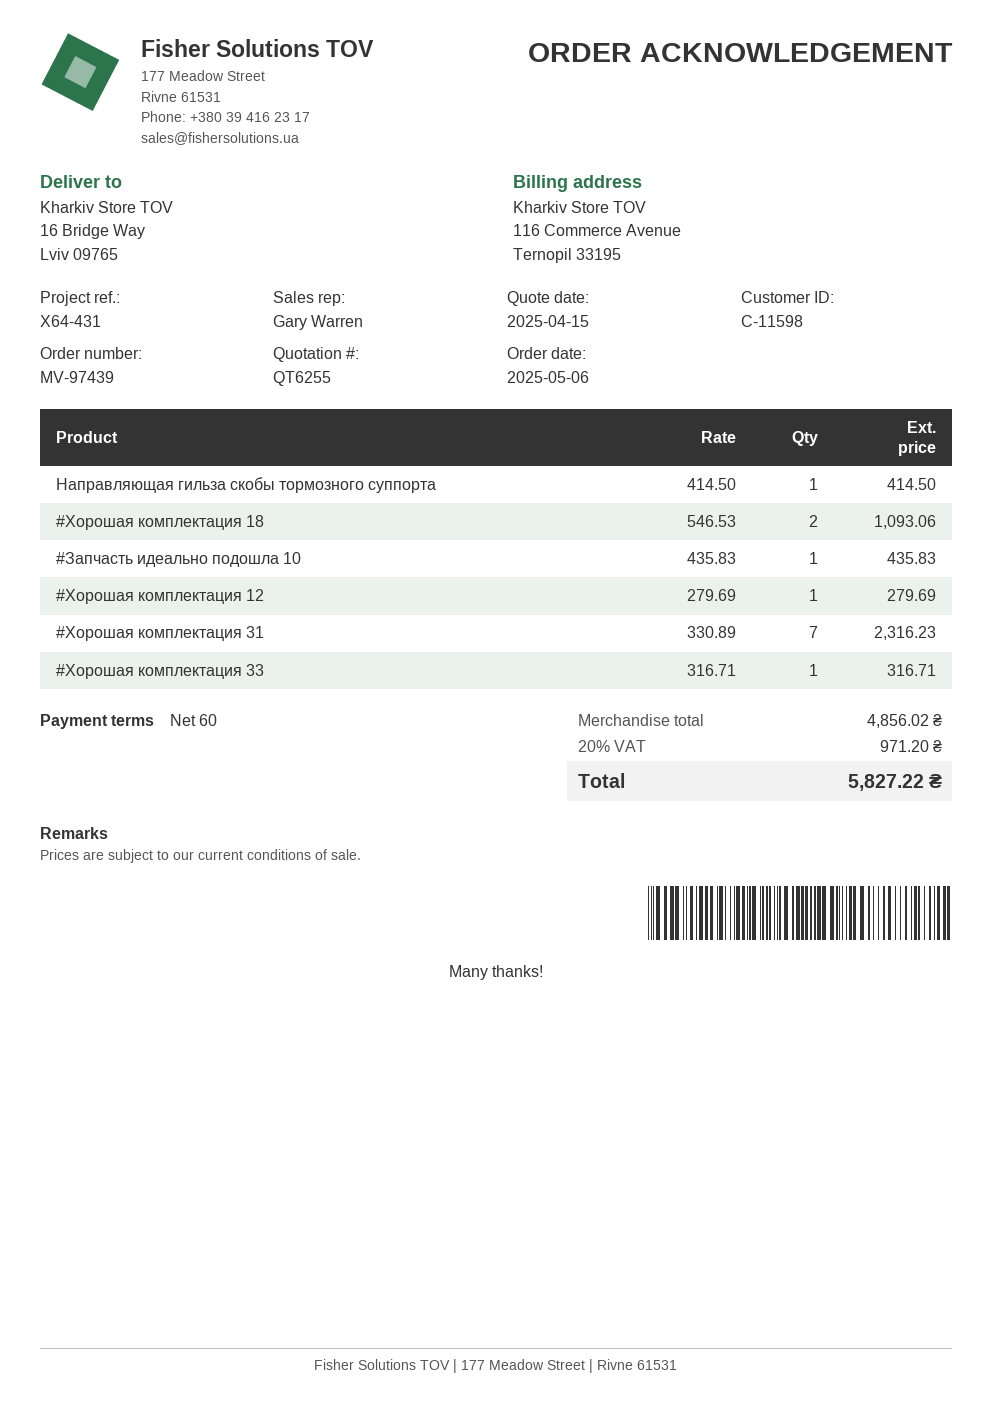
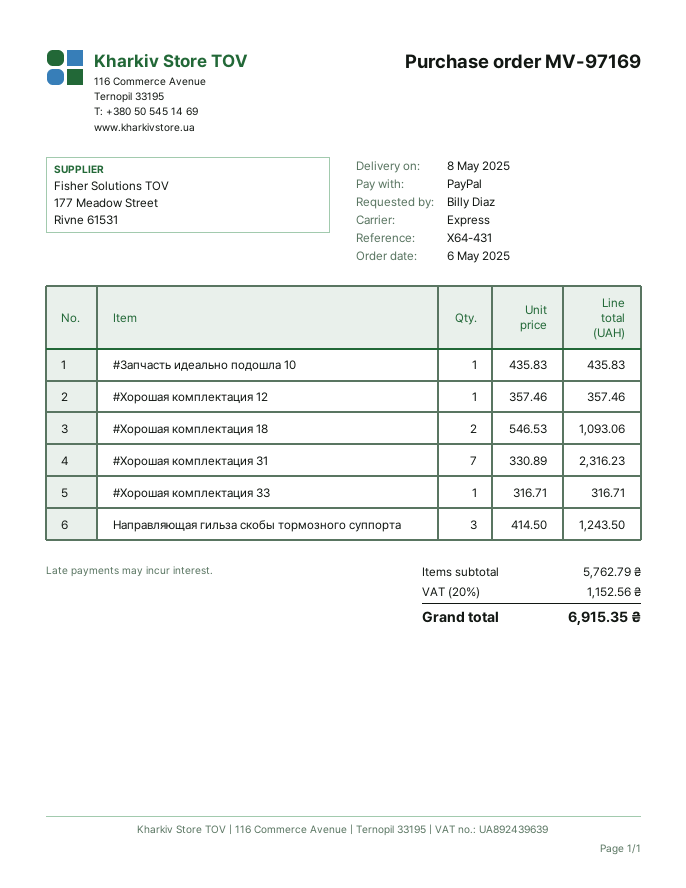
order number: MV-97439 -> MV-97169
Направляющая гильза скобы тормозного суппорта: 1 x 414.50 = 414.50 -> 3 x 414.50 = 1243.50
#Хорошая комплектация 12: 1 x 279.69 = 279.69 -> 1 x 357.46 = 357.46
subtotal: 4856.02 -> 5762.79
tax: 20% = 971.20 -> 20% = 1152.56
total: 5827.22 -> 6915.35

